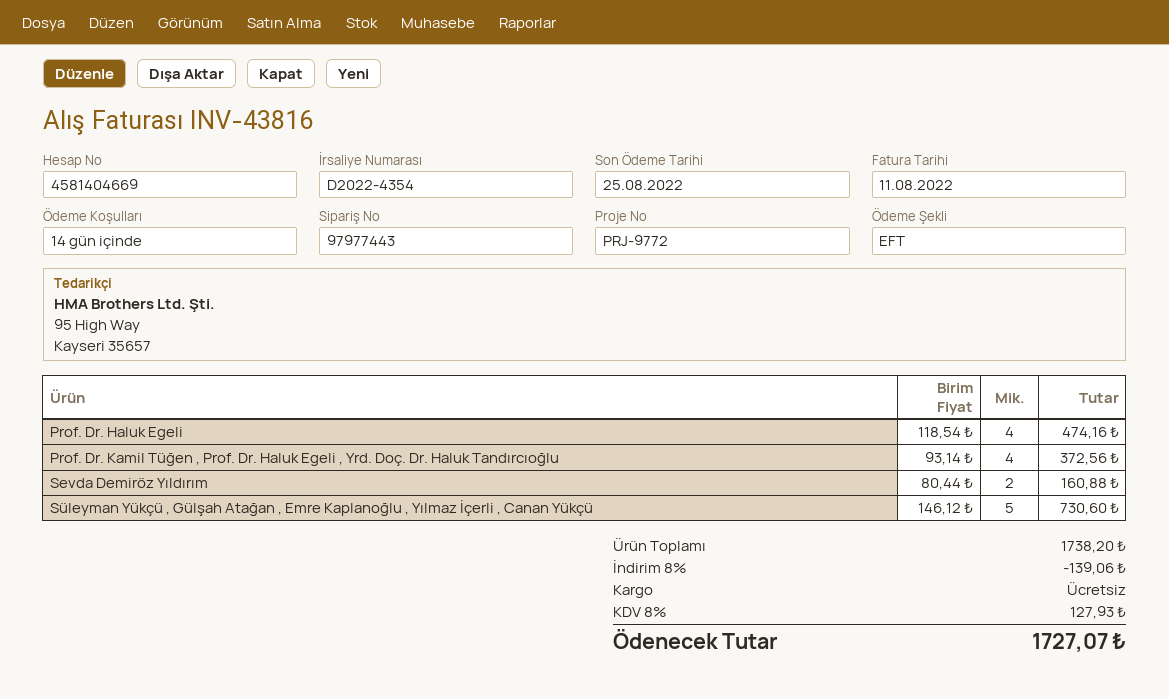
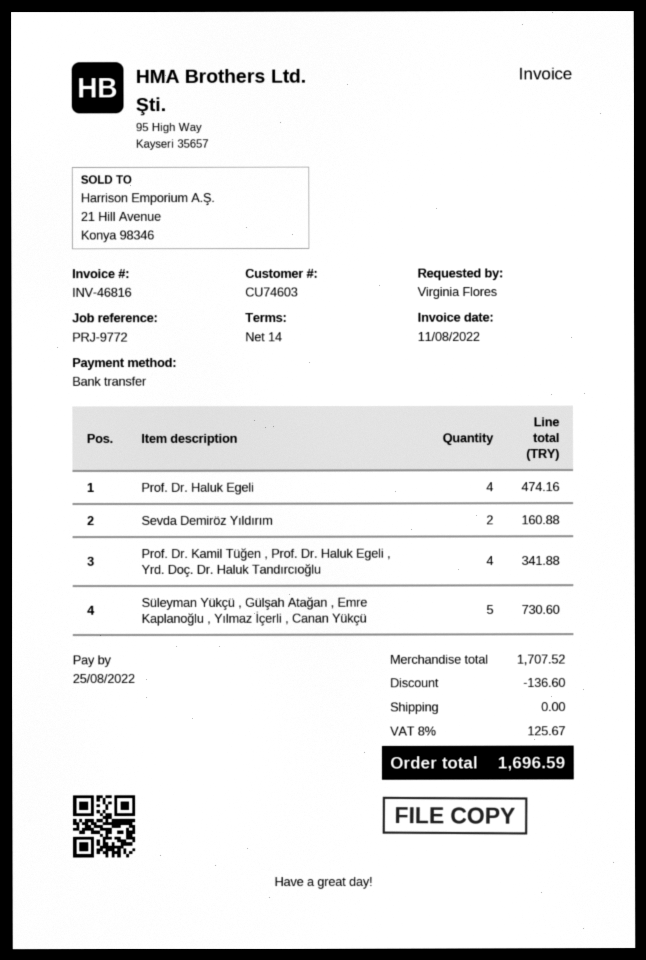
invoice number: INV-43816 -> INV-46816
Prof. Dr. Kamil Tüğen , Prof. Dr. Haluk Egeli , Yrd. Doç. Dr. Haluk Tandırcıoğlu: 4 for 372.56 -> 4 for 341.88
subtotal: 1738.20 -> 1707.52
discount: 139.06 -> 136.60
tax: 8% = 127.93 -> 8% = 125.67
total: 1727.07 -> 1696.59

